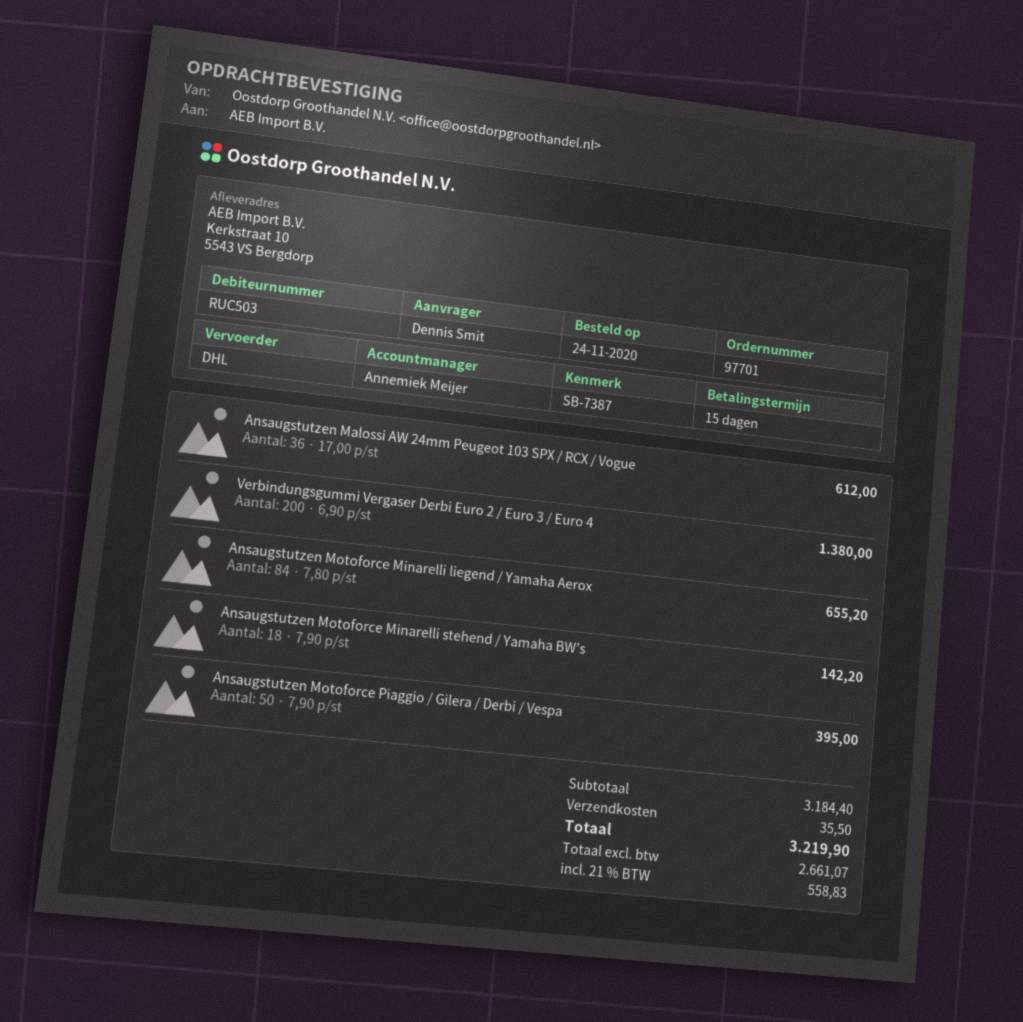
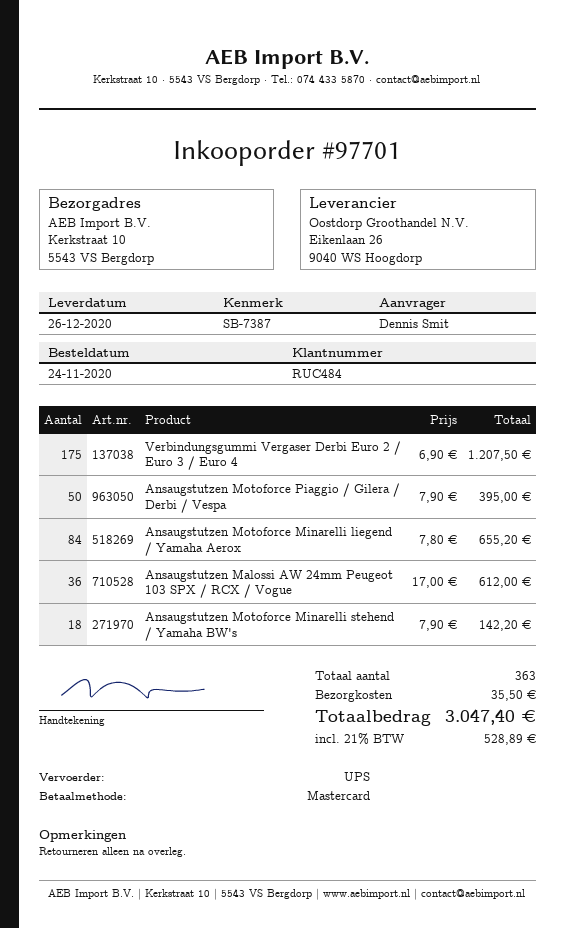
customer number: RUC503 -> RUC484
shipping method: DHL -> UPS
Verbindungsgummi Vergaser Derbi Euro 2 / Euro 3 / Euro 4: 200 x 6.90 = 1380.00 -> 175 x 6.90 = 1207.50
tax: 21% = 558.83 -> 21% = 528.89
total: 3219.90 -> 3047.40

